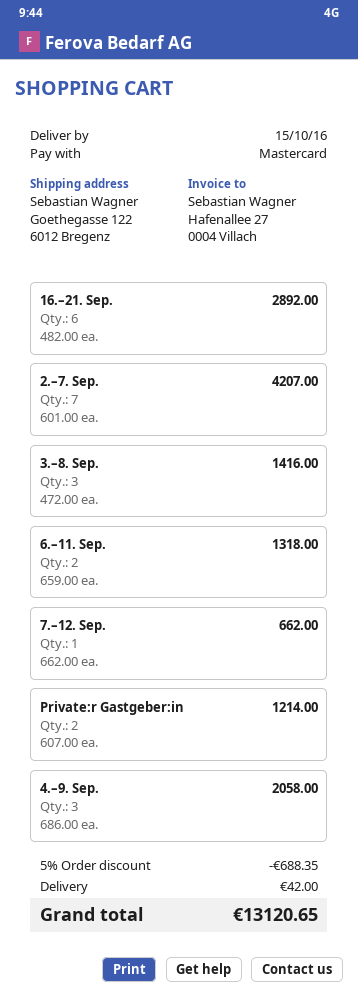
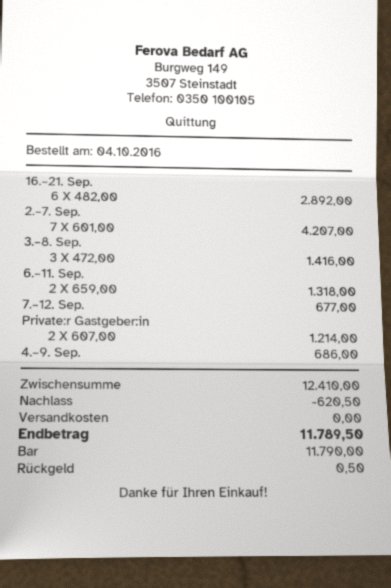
payment method: Mastercard -> cash
7.–12. Sep.: 1 x 662.00 = 662.00 -> 1 x 677.00 = 677.00
4.–9. Sep.: 3 x 686.00 = 2058.00 -> 1 x 686.00 = 686.00
discount: 688.35 -> 620.50
shipping: 42.00 -> 0.00
total: 13120.65 -> 11789.50

